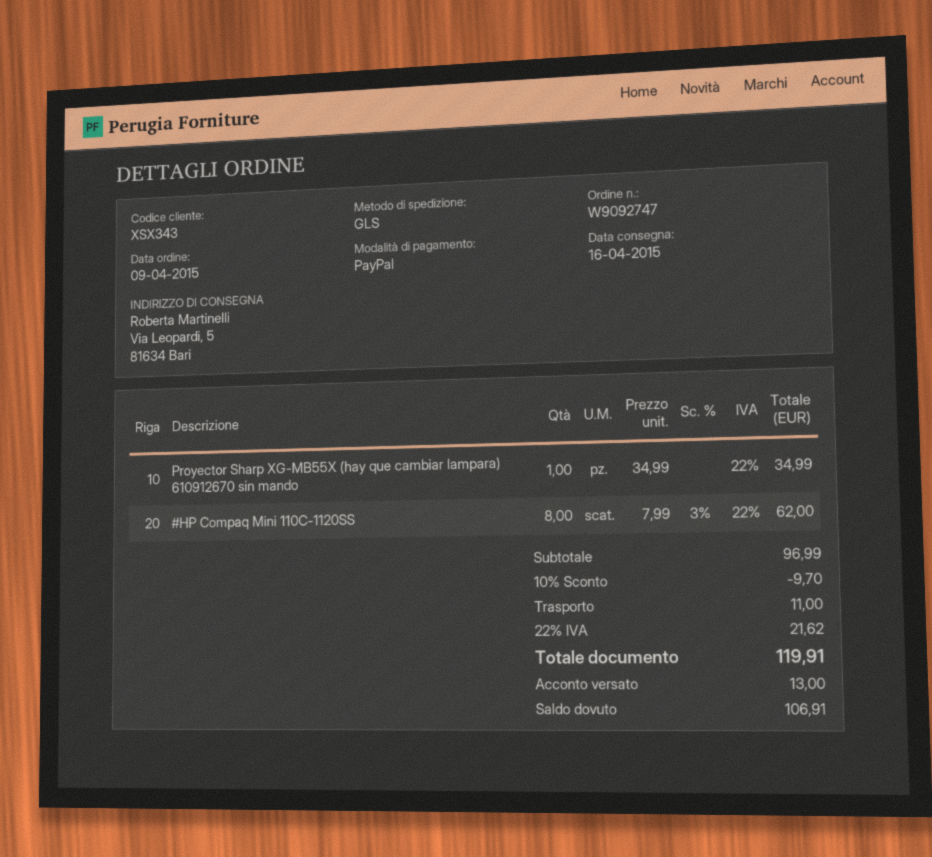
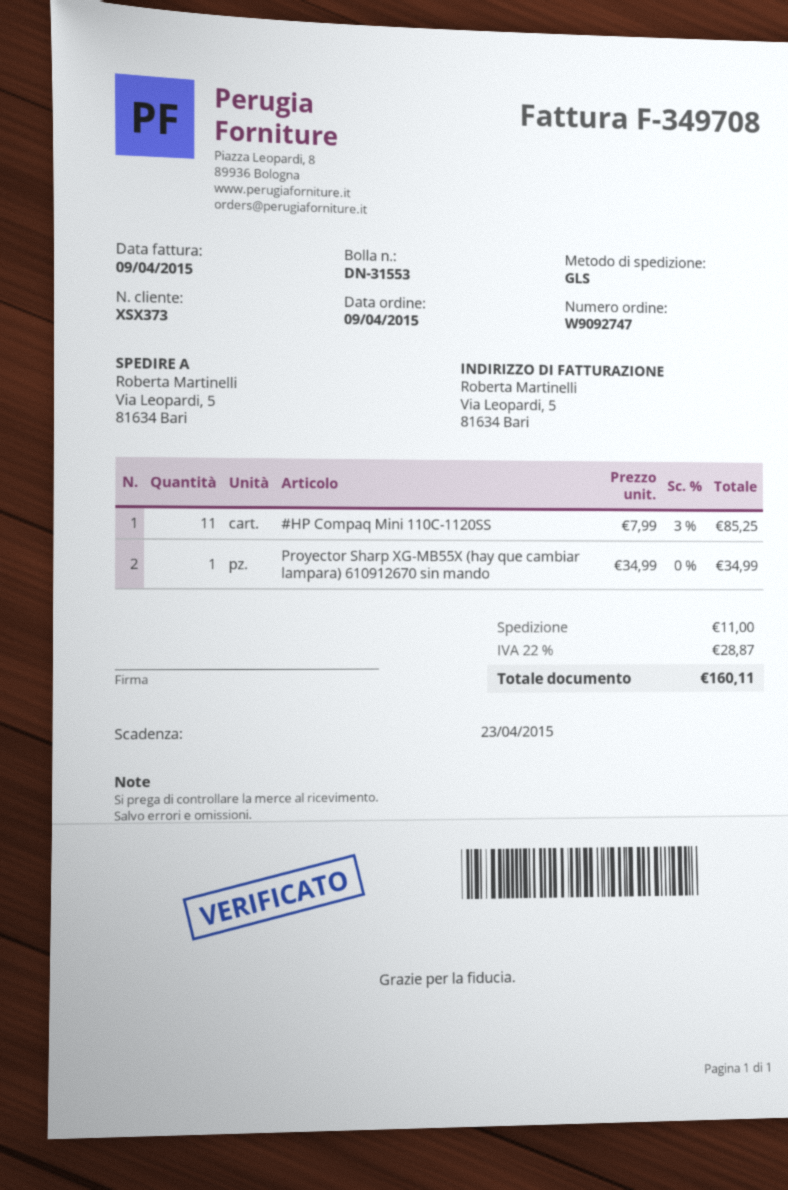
customer number: XSX343 -> XSX373
#HP Compaq Mini 110C-1120SS: 8 x 7.99 - 3% = 62.00 -> 11 x 7.99 - 3% = 85.25
discount: 10% = 9.70 -> none
tax: 22% = 21.62 -> 22% = 28.87
total: 119.91 -> 160.11

